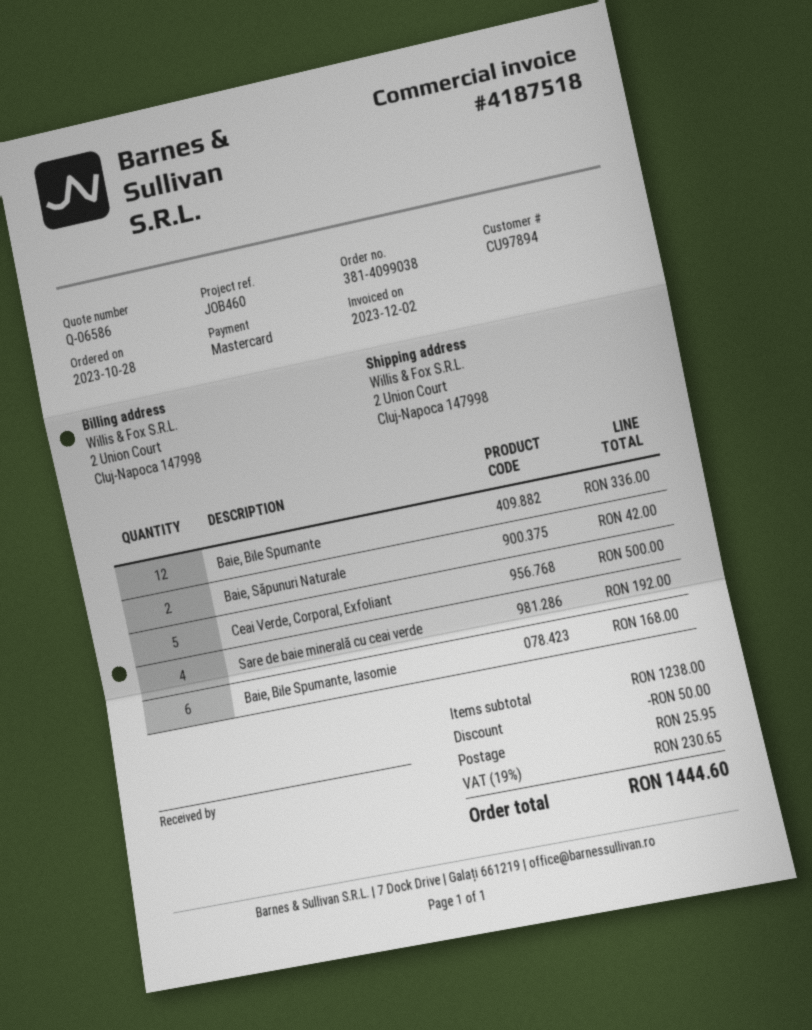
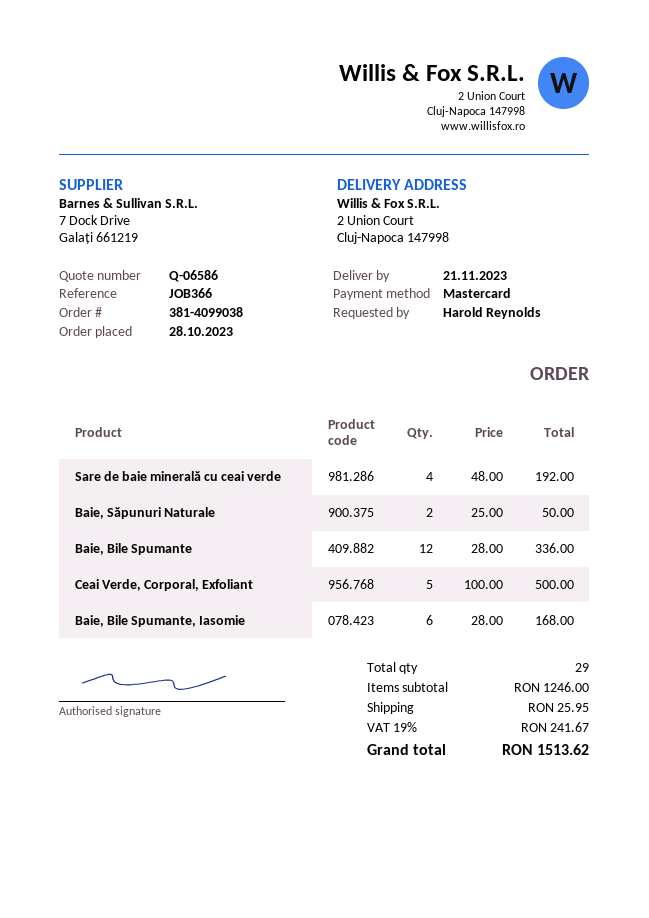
reference: JOB460 -> JOB366
Baie, Săpunuri Naturale: 2 for 42.00 -> 2 for 50.00
subtotal: 1238.00 -> 1246.00
discount: 50.00 -> none
tax: 19% = 230.65 -> 19% = 241.67
total: 1444.60 -> 1513.62

